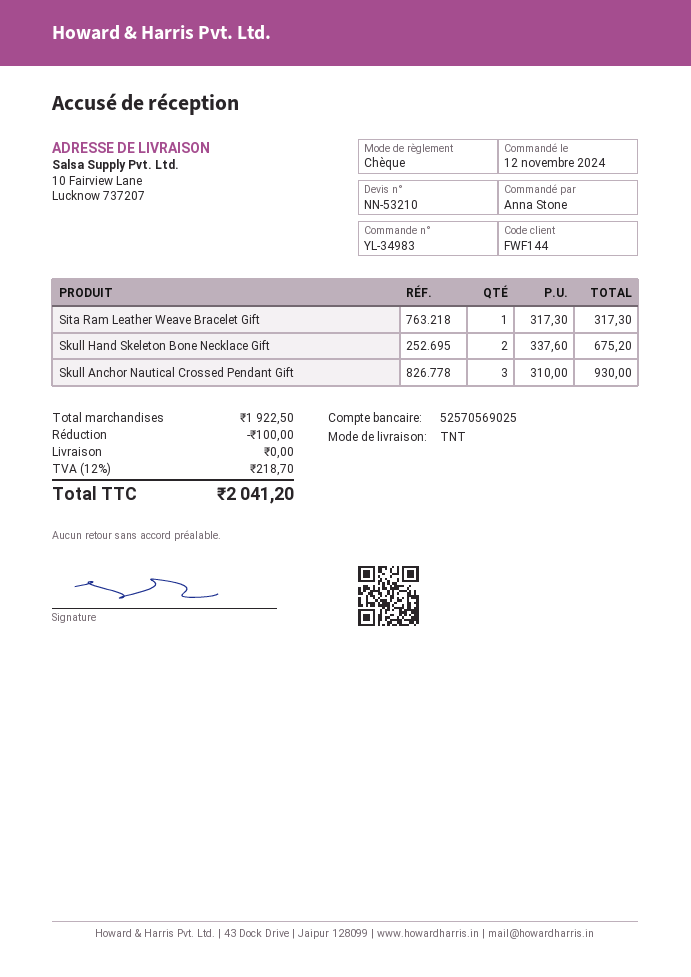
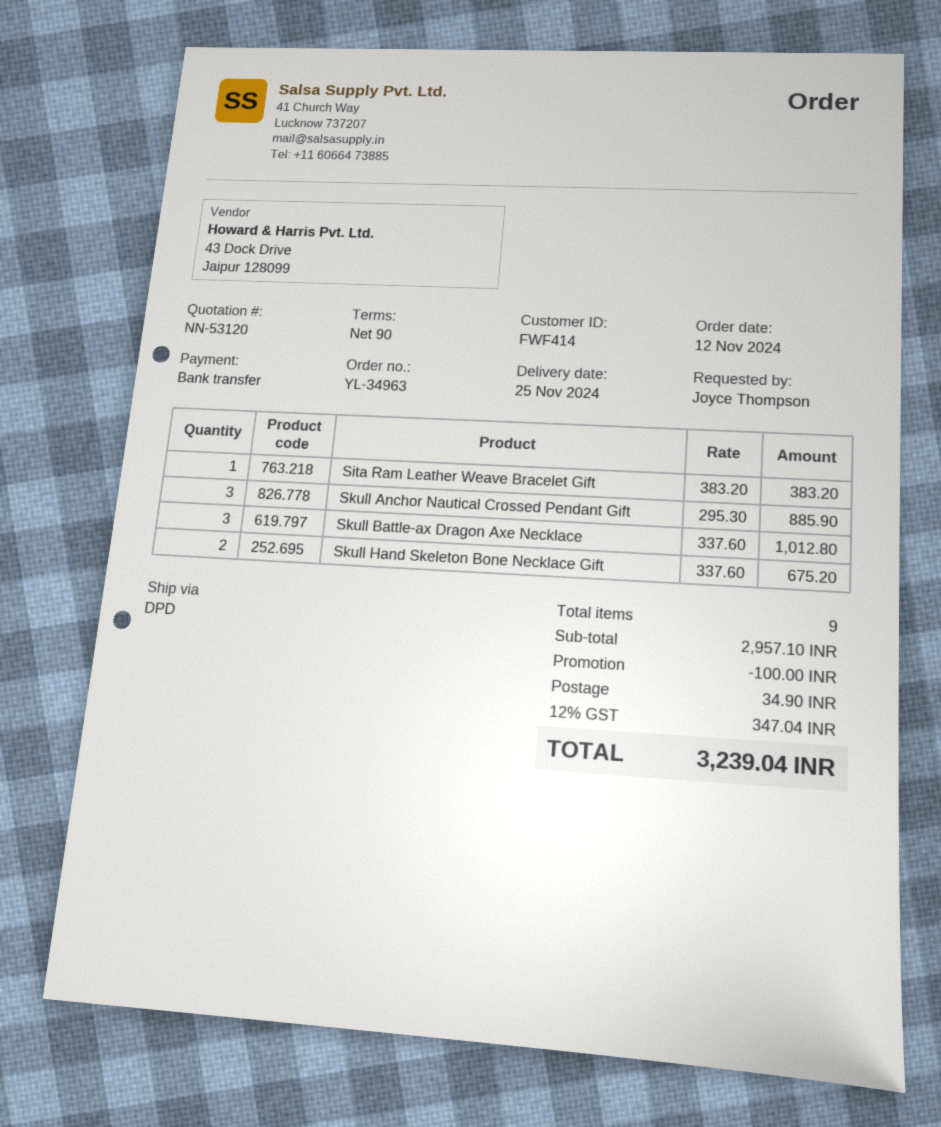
quote number: NN-53210 -> NN-53120
order number: YL-34983 -> YL-34963
customer number: FWF144 -> FWF414
ordered by: Anna Stone -> Joyce Thompson
payment method: cheque -> bank transfer
shipping method: TNT -> DPD
Sita Ram Leather Weave Bracelet Gift: 1 x 317.30 = 317.30 -> 1 x 383.20 = 383.20
Skull Anchor Nautical Crossed Pendant Gift: 3 x 310.00 = 930.00 -> 3 x 295.30 = 885.90
Skull Battle-ax Dragon Axe Necklace: none -> 3 x 337.60 = 1012.80
subtotal: 1922.50 -> 2957.10
shipping: 0.00 -> 34.90
tax: 12% = 218.70 -> 12% = 347.04
total: 2041.20 -> 3239.04

